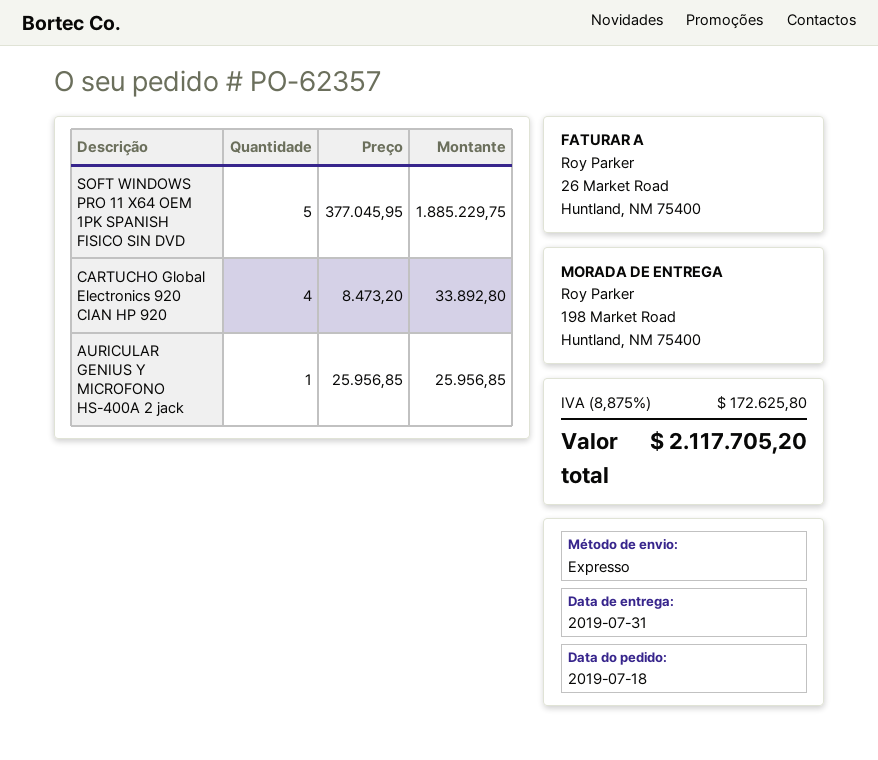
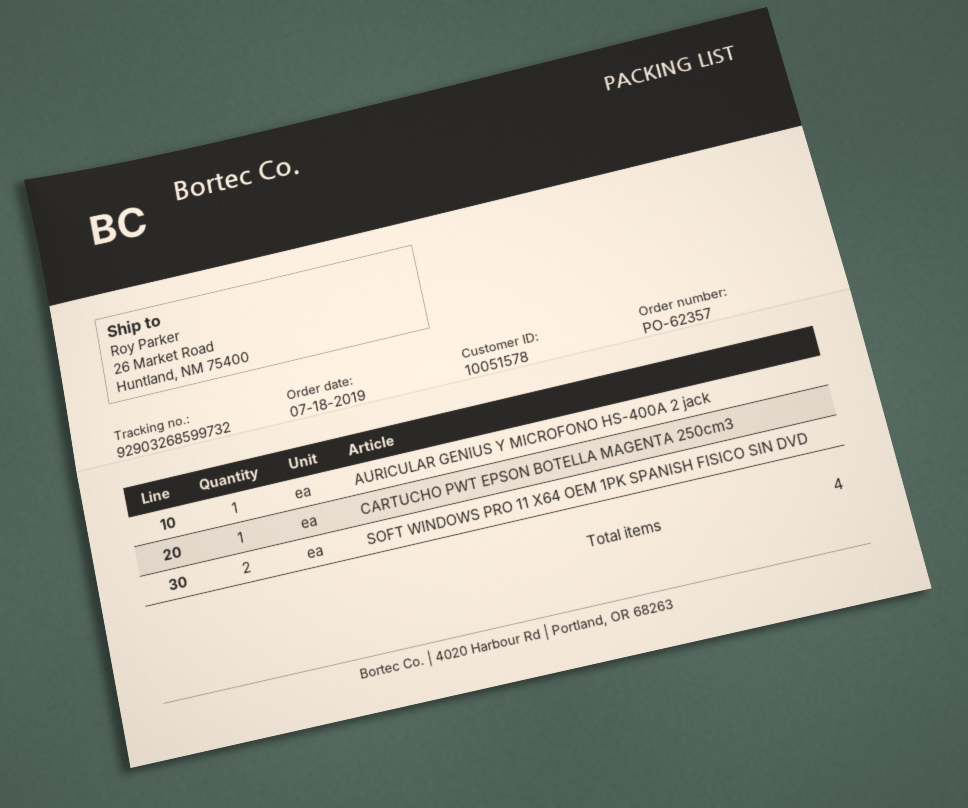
ship to: 198 Market Road, Huntland, NM 75400 -> 26 Market Road, Huntland, NM 75400
SOFT WINDOWS PRO 11 X64 OEM 1PK SPANISH FISICO SIN DVD: 5 -> 2
CARTUCHO Global Electronics 920 CIAN HP 920: 4 -> none
CARTUCHO PWT EPSON BOTELLA MAGENTA 250cm3: none -> 1

